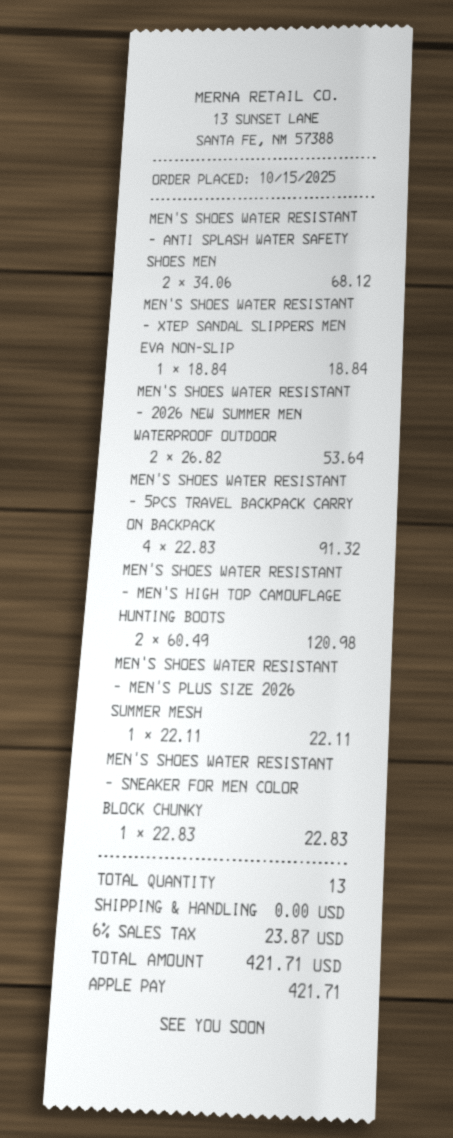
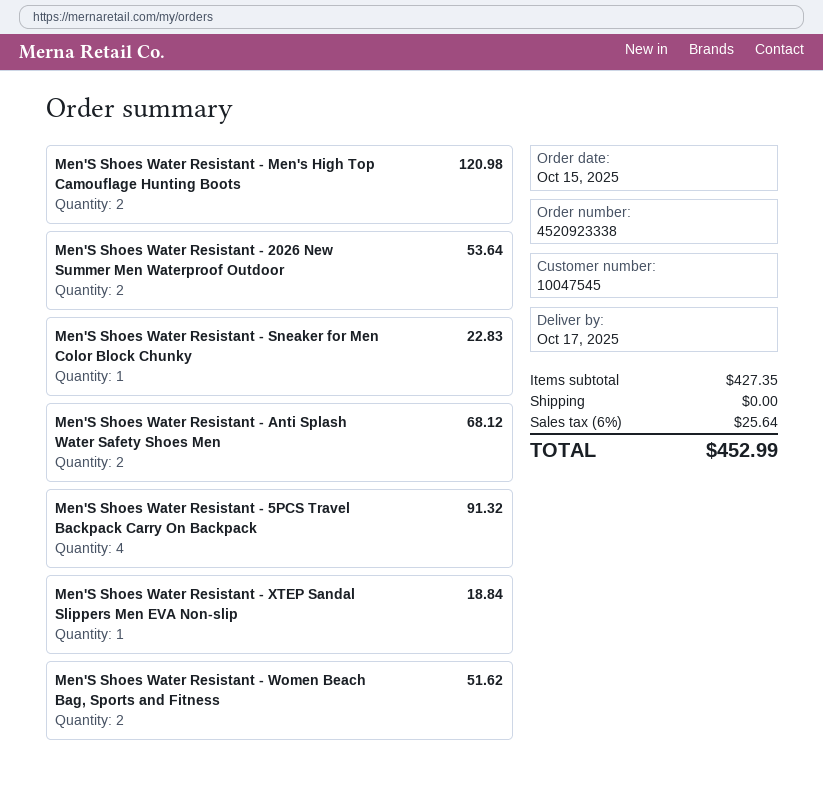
MEN'S SHOES WATER RESISTANT - MEN'S PLUS SIZE 2026 SUMMER MESH: 1 for 22.11 -> none
Men'S Shoes Water Resistant - Women Beach Bag, Sports and Fitness: none -> 2 for 51.62
tax: 6% = 23.87 -> 6% = 25.64
total: 421.71 -> 452.99

